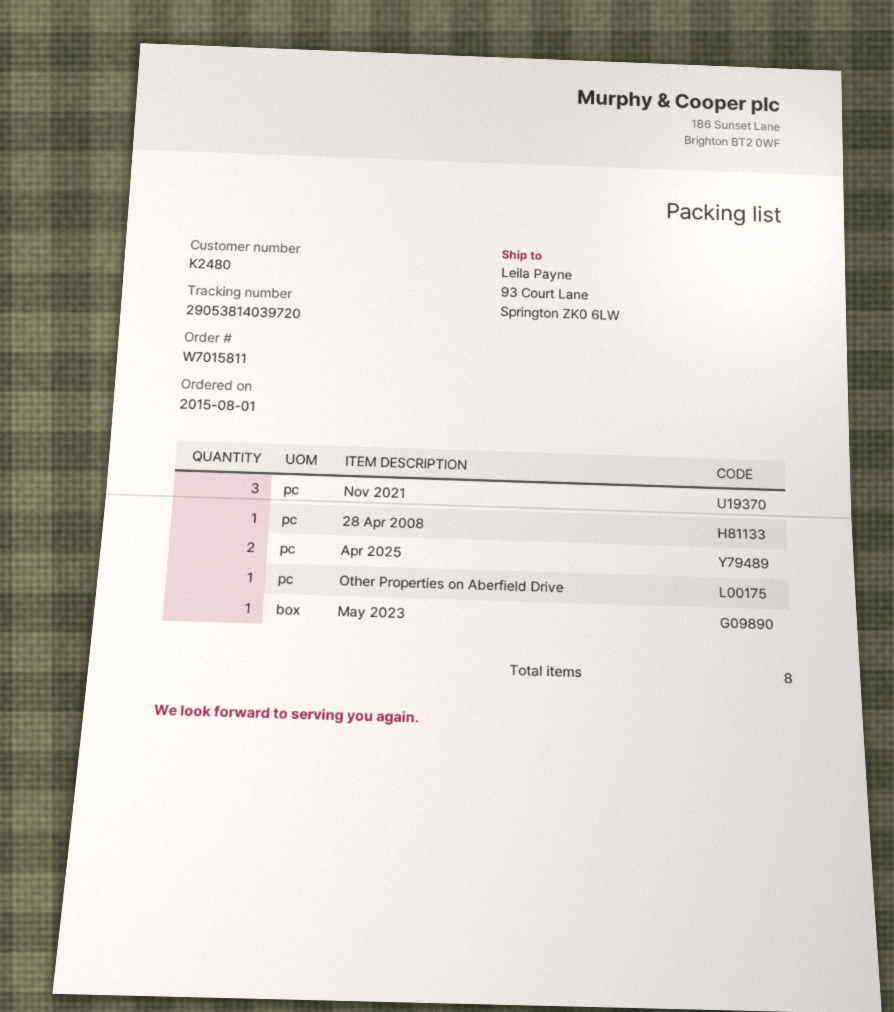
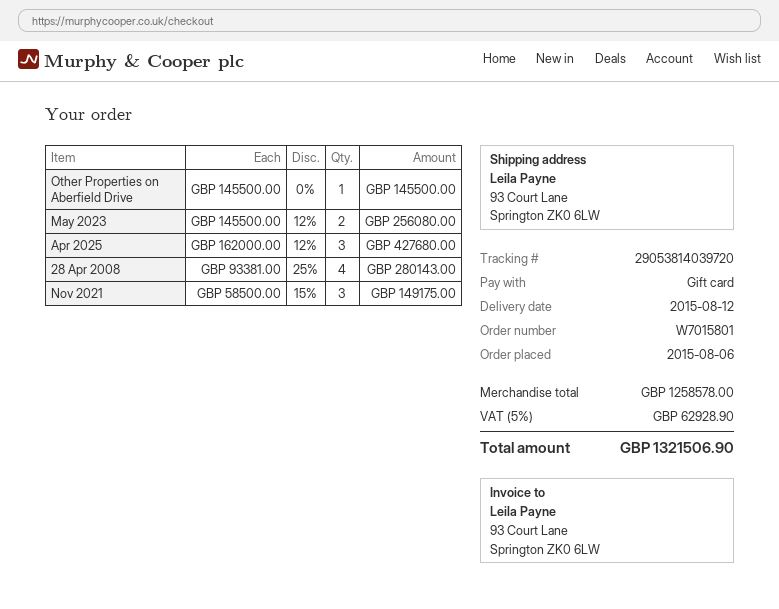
order number: W7015811 -> W7015801
order date: 2015-08-01 -> 2015-08-06
28 Apr 2008: 1 -> 4
Apr 2025: 2 -> 3
May 2023: 1 -> 2

